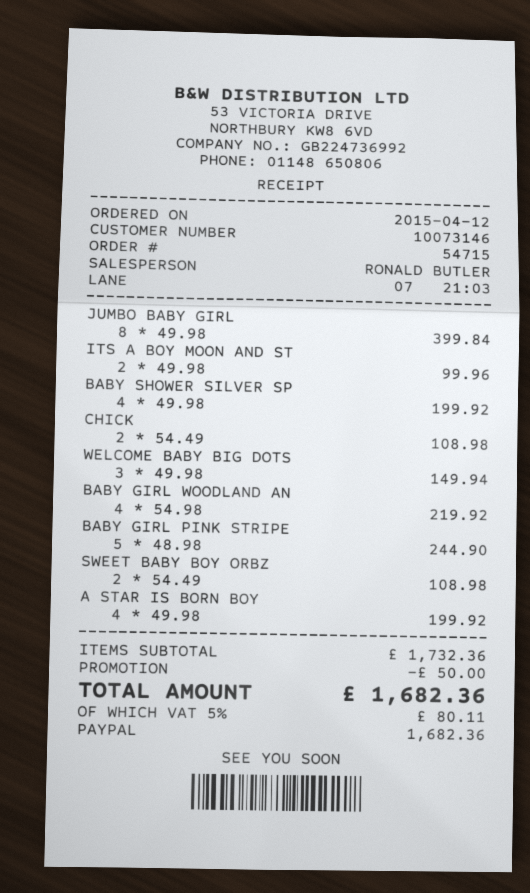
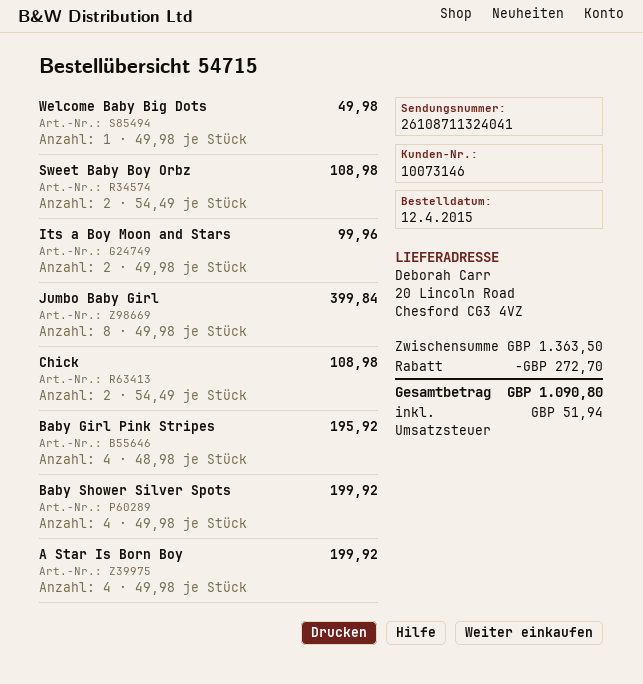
WELCOME BABY BIG DOTS: 3 x 49.98 = 149.94 -> 1 x 49.98 = 49.98
BABY GIRL WOODLAND AN: 4 x 54.98 = 219.92 -> none
BABY GIRL PINK STRIPE: 5 x 48.98 = 244.90 -> 4 x 48.98 = 195.92
subtotal: 1732.36 -> 1363.50
discount: 50.00 -> 272.70
tax: 80.11 -> 51.94
total: 1682.36 -> 1090.80

